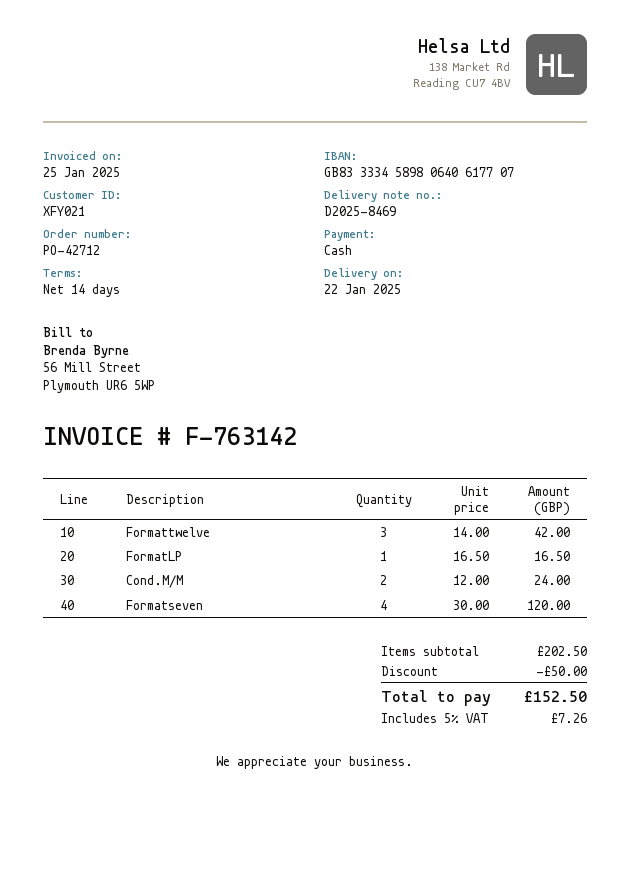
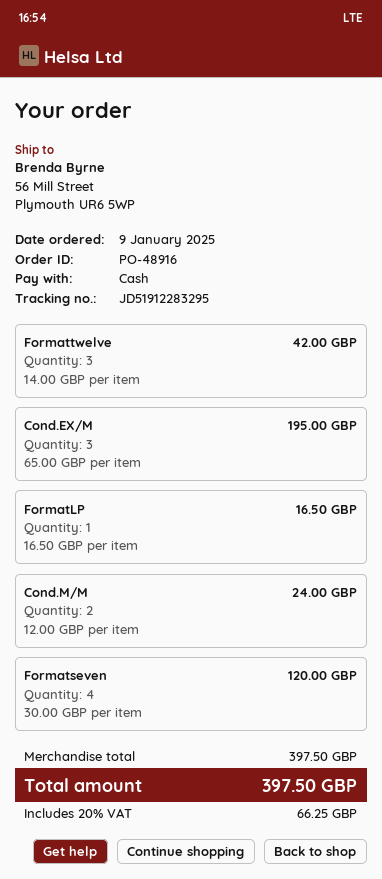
order number: PO-42712 -> PO-48916
Cond.EX/M: none -> 3 x 65.00 = 195.00
subtotal: 202.50 -> 397.50
discount: 50.00 -> none
tax: 5% = 7.26 -> 20% = 66.25
total: 152.50 -> 397.50

